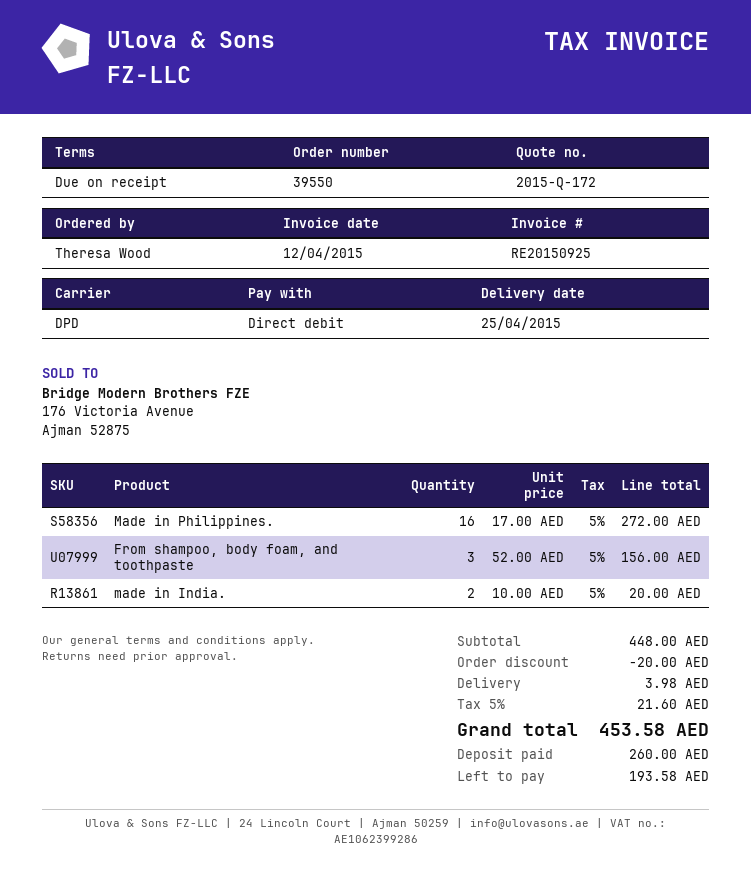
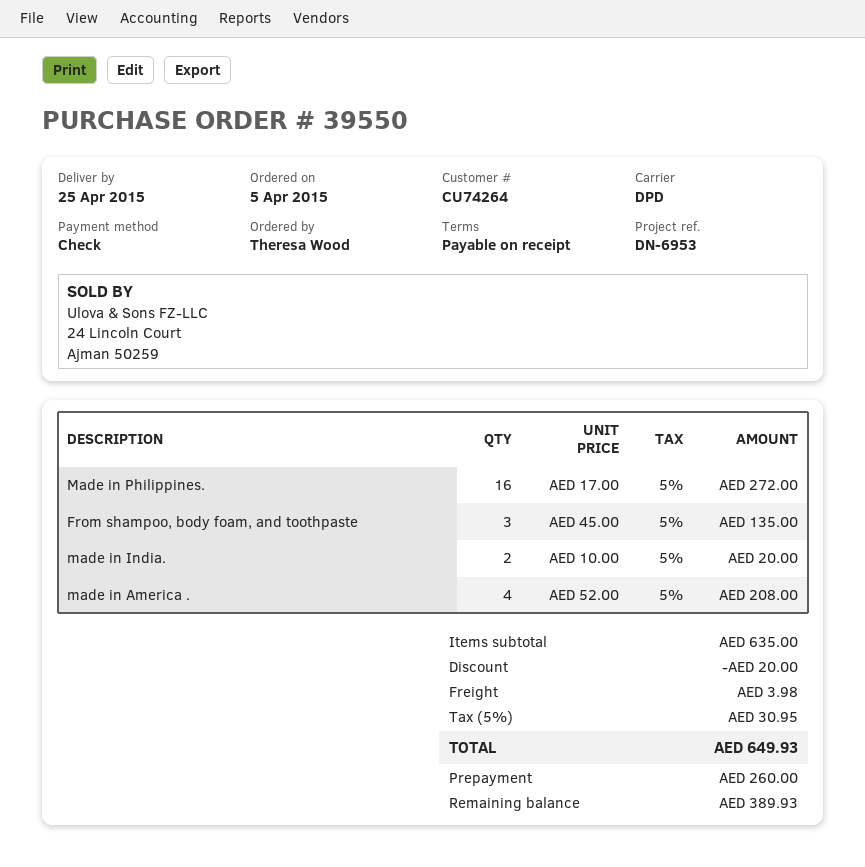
payment method: direct debit -> cheque
From shampoo, body foam, and toothpaste: 3 x 52.00 = 156.00 -> 3 x 45.00 = 135.00
made in America .: none -> 4 x 52.00 = 208.00
subtotal: 448.00 -> 635.00
tax: 5% = 21.60 -> 5% = 30.95
total: 453.58 -> 649.93
balance: 193.58 -> 389.93

